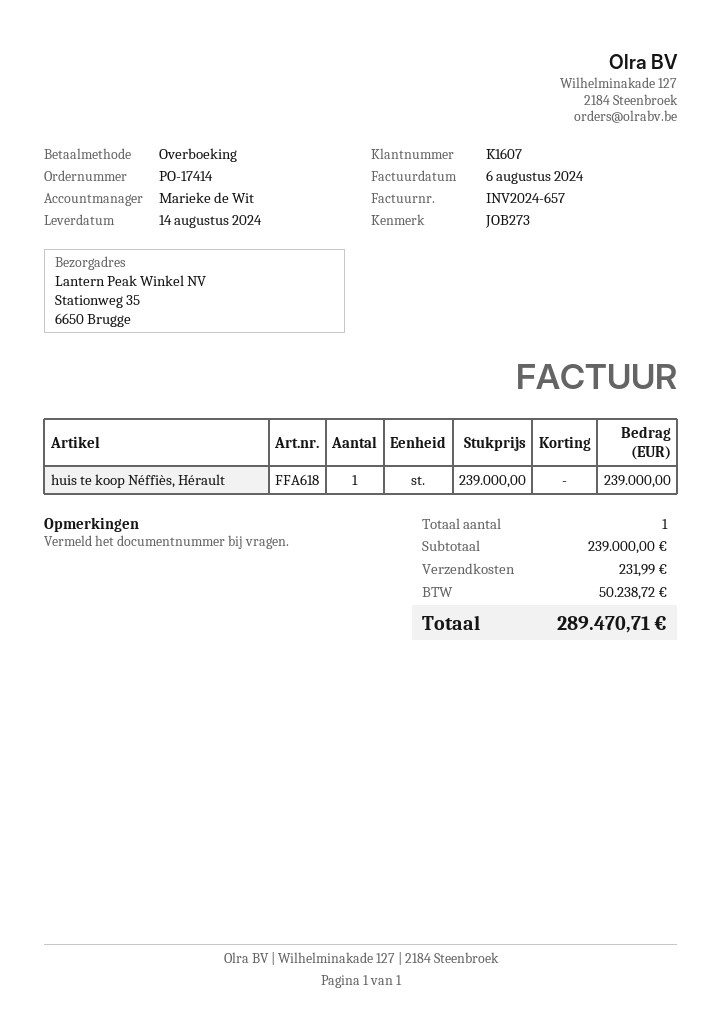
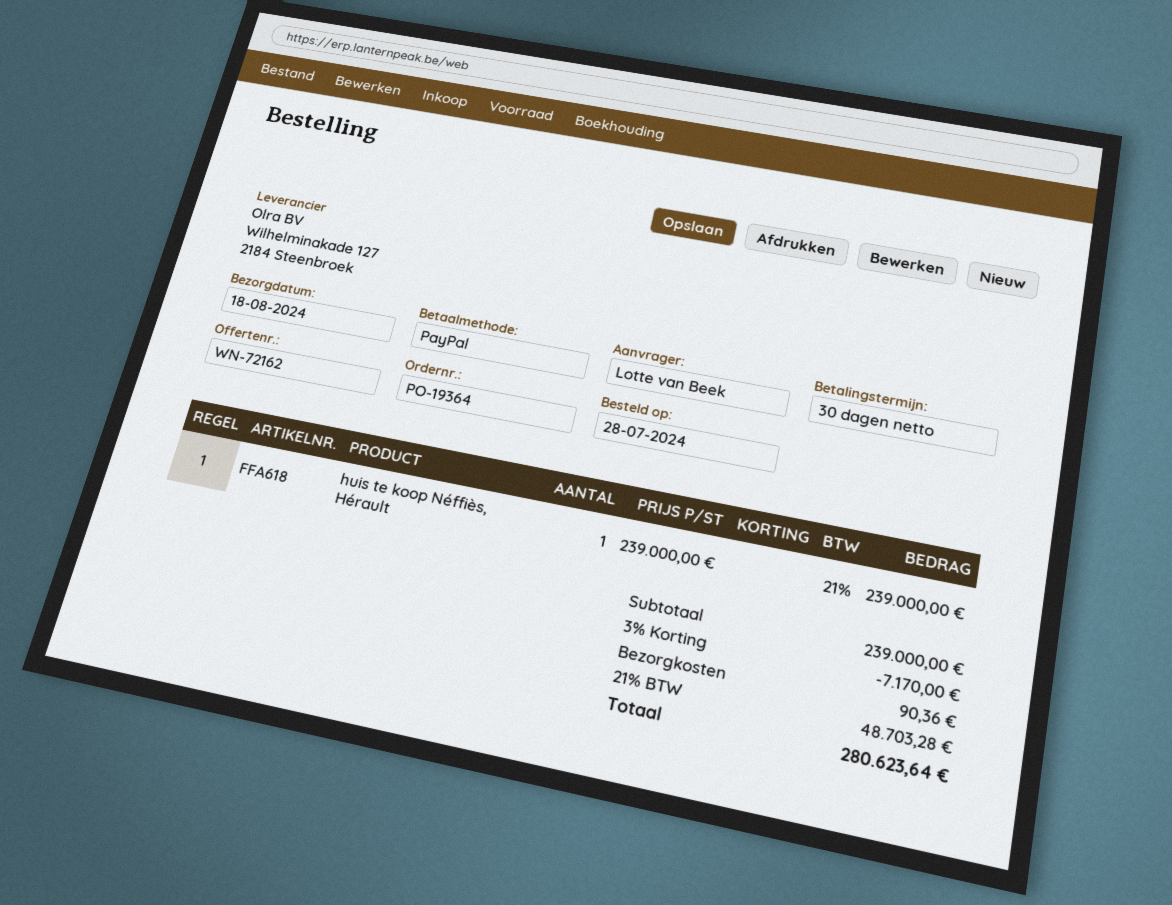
order number: PO-17414 -> PO-19364
delivery date: 2024-08-14 -> 2024-08-18
payment method: bank transfer -> PayPal
discount: none -> 3% = 7170.00
shipping: 231.99 -> 90.36
tax: 50238.72 -> 48703.28
total: 289470.71 -> 280623.64

